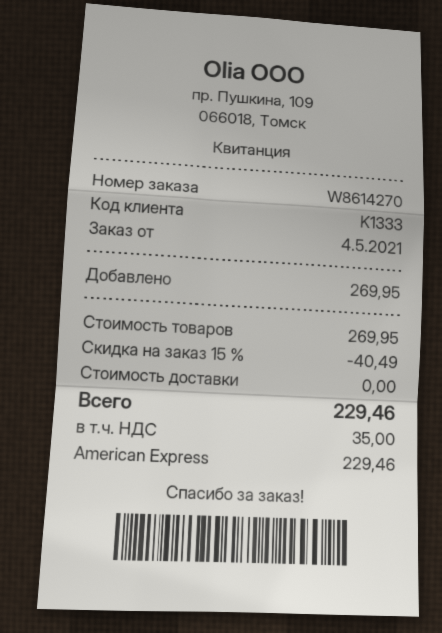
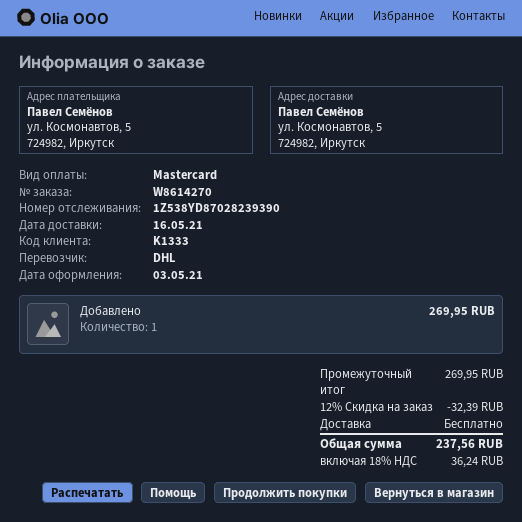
order date: 2021-05-04 -> 2021-05-03
payment method: American Express -> Mastercard
discount: 15% = 40.49 -> 12% = 32.39
tax: 35.00 -> 36.24
total: 229.46 -> 237.56

